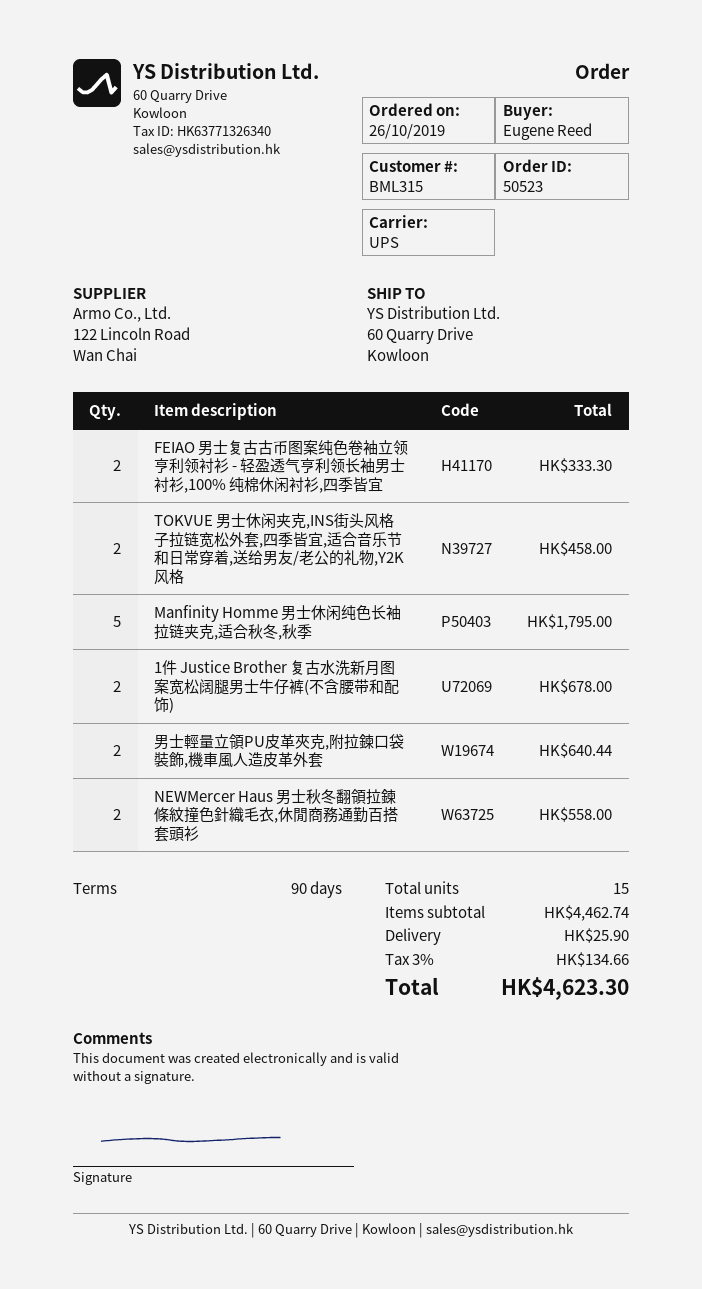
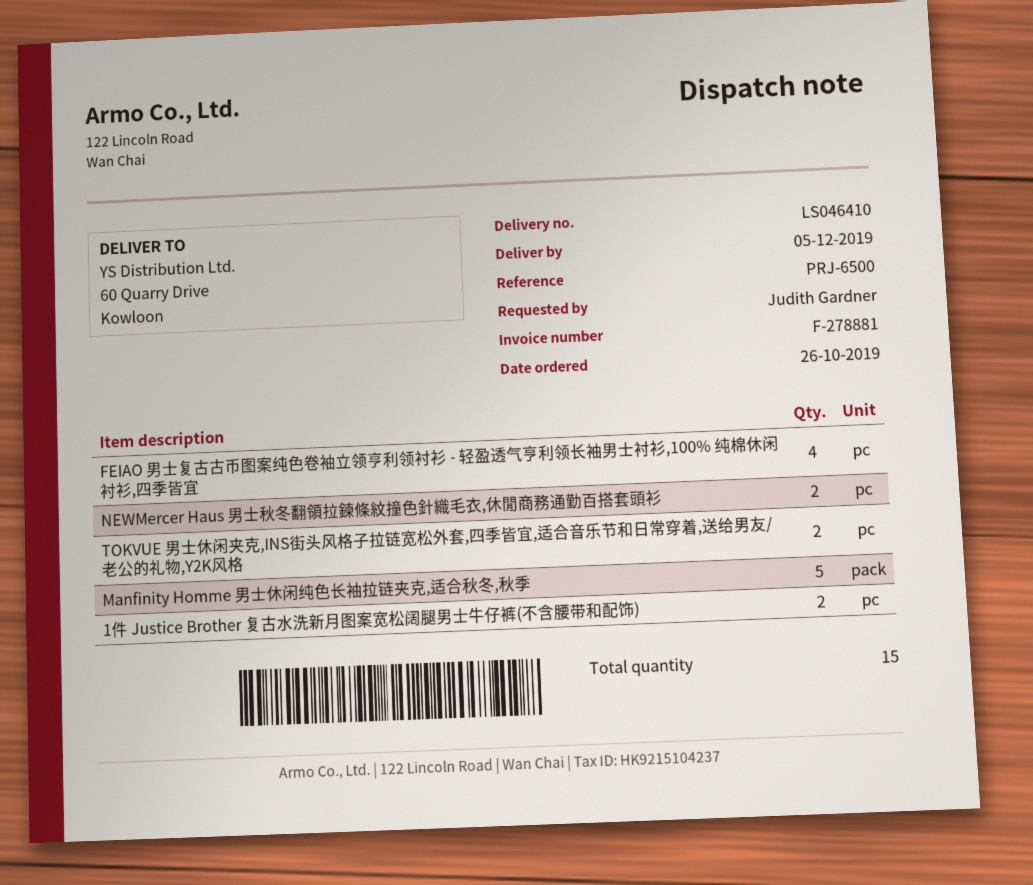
ordered by: Eugene Reed -> Judith Gardner
FEIAO 男士复古古币图案纯色卷袖立领亨利领衬衫 - 轻盈透气亨利领长袖男士衬衫,100% 纯棉休闲衬衫,四季皆宜: 2 -> 4
男士輕量立領PU皮革夾克,附拉鍊口袋裝飾,機車風人造皮革外套: 2 -> none

